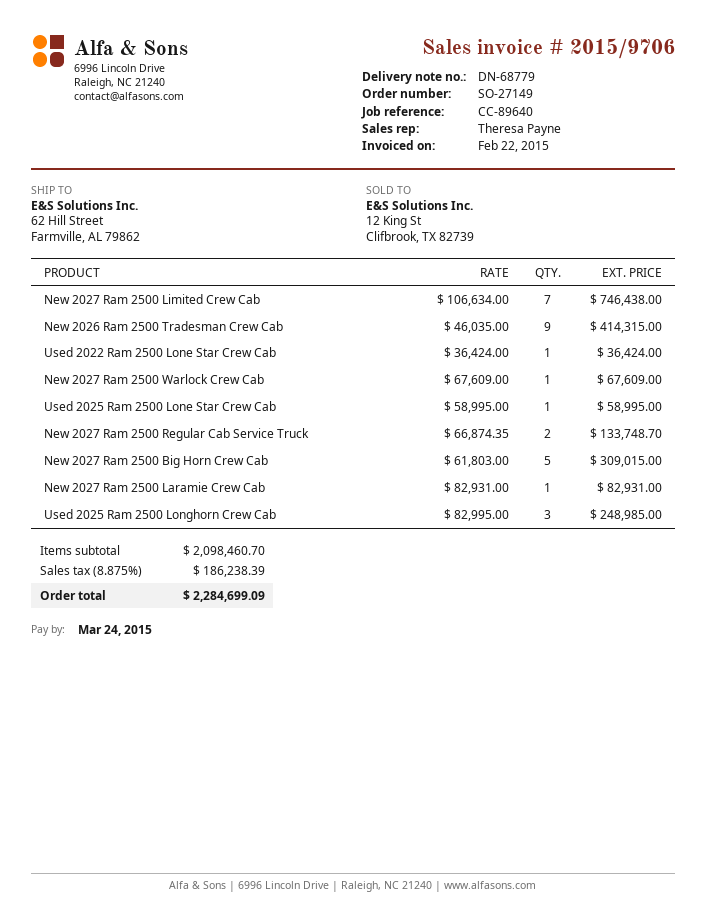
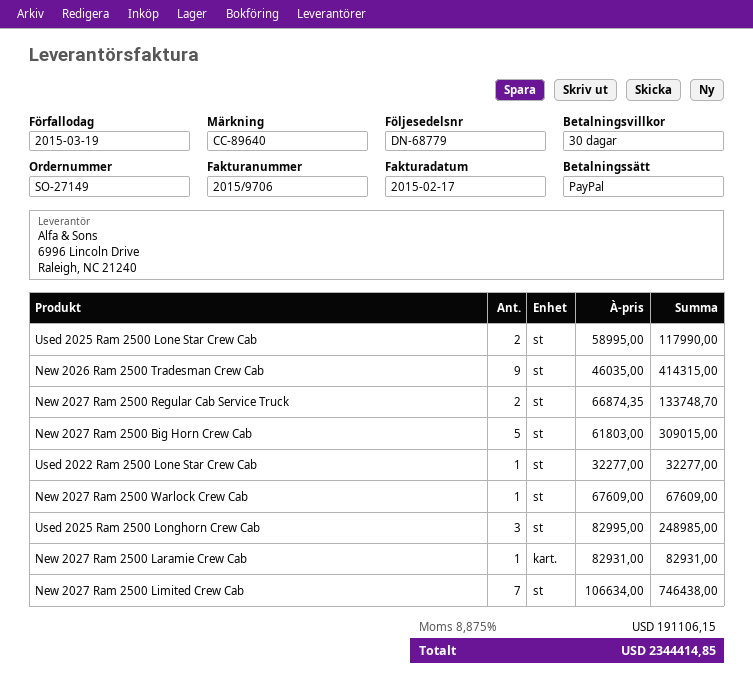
invoice date: 2015-02-22 -> 2015-02-17
due date: 2015-03-24 -> 2015-03-19
Used 2022 Ram 2500 Lone Star Crew Cab: 1 x 36424.00 = 36424.00 -> 1 x 32277.00 = 32277.00
Used 2025 Ram 2500 Lone Star Crew Cab: 1 x 58995.00 = 58995.00 -> 2 x 58995.00 = 117990.00
tax: 8.875% = 186238.39 -> 8.875% = 191106.15
total: 2284699.09 -> 2344414.85

